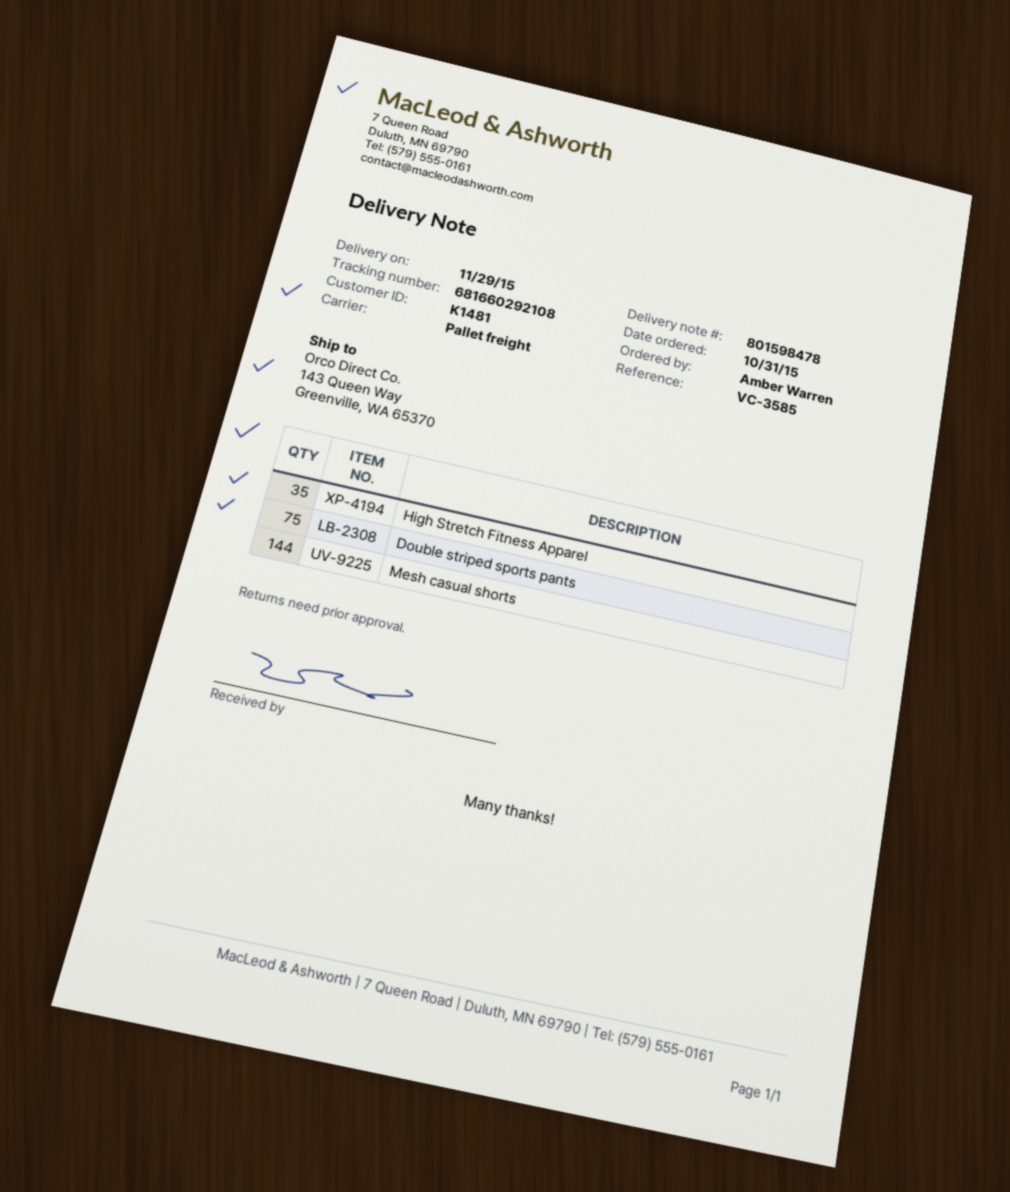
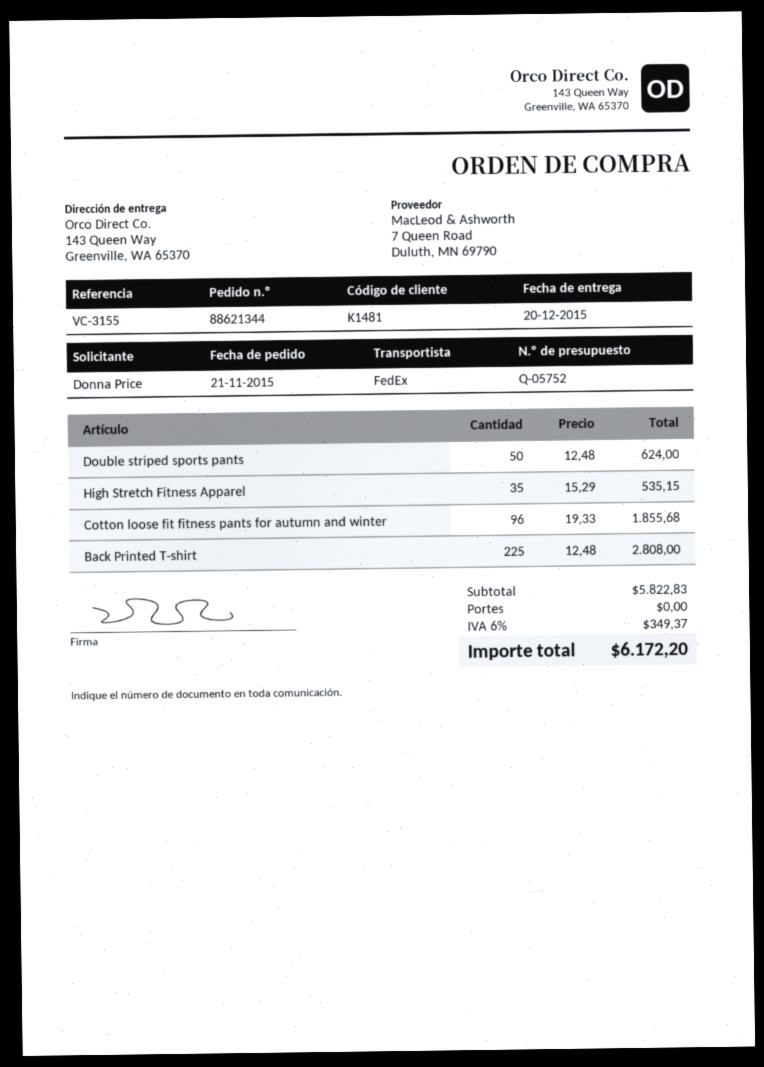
order date: 2015-10-31 -> 2015-11-21
delivery date: 2015-11-29 -> 2015-12-20
reference: VC-3585 -> VC-3155
ordered by: Amber Warren -> Donna Price
shipping method: pallet freight -> FedEx
Double striped sports pants: 75 -> 50
Mesh casual shorts: 144 -> none
Cotton loose fit fitness pants for autumn and winter: none -> 96
Back Printed T-shirt: none -> 225

